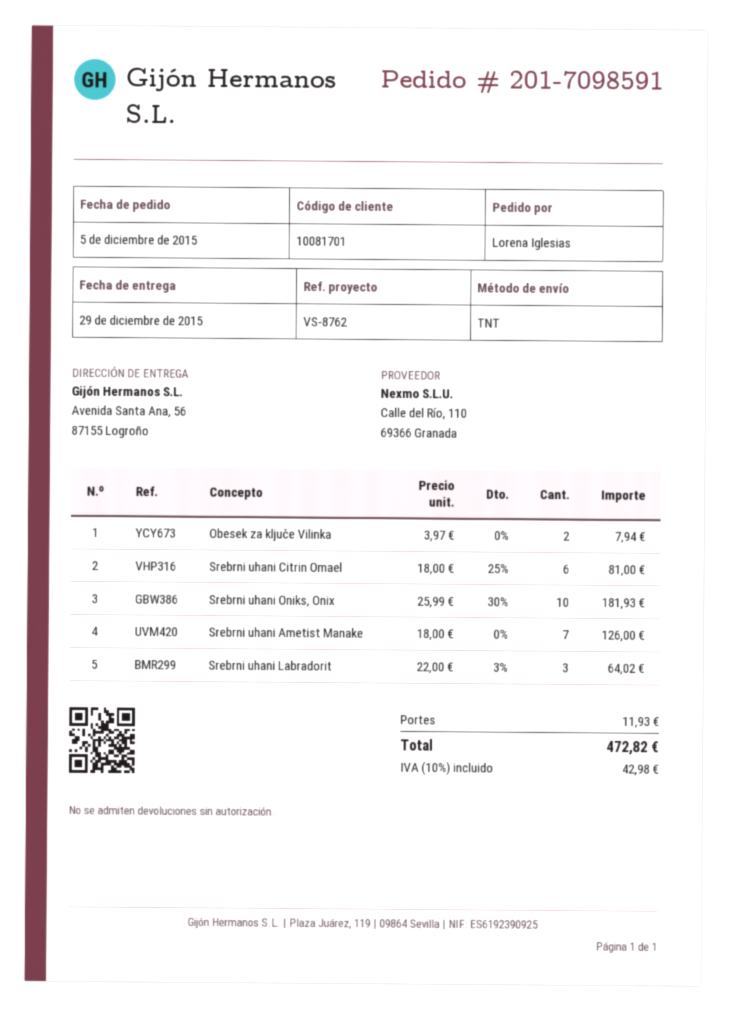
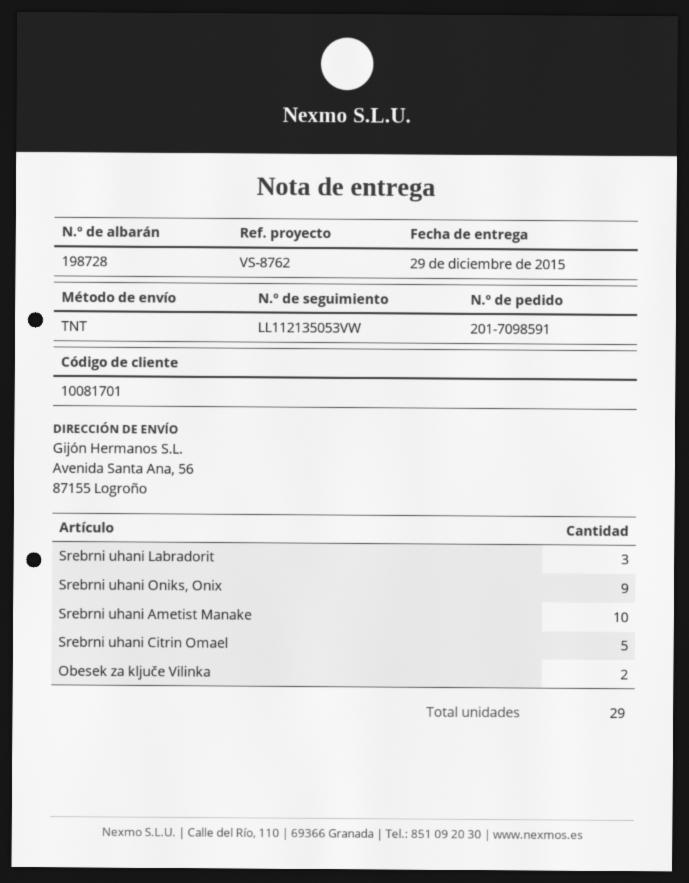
Srebrni uhani Citrin Omael: 6 -> 5
Srebrni uhani Oniks, Onix: 10 -> 9
Srebrni uhani Ametist Manake: 7 -> 10

